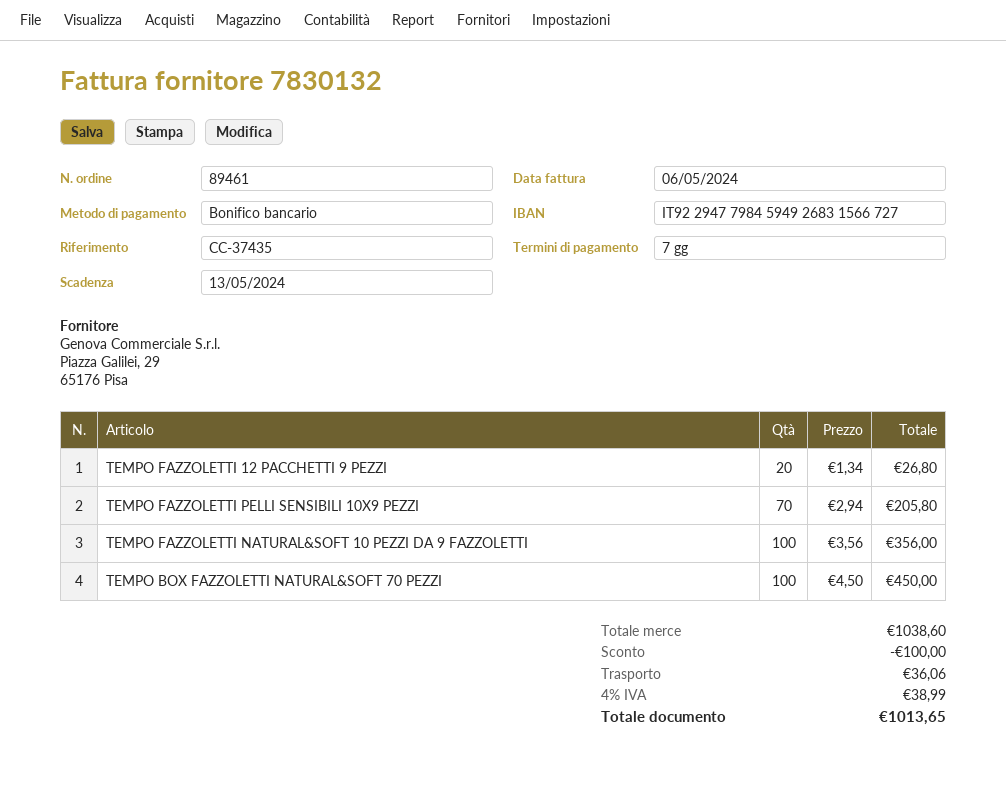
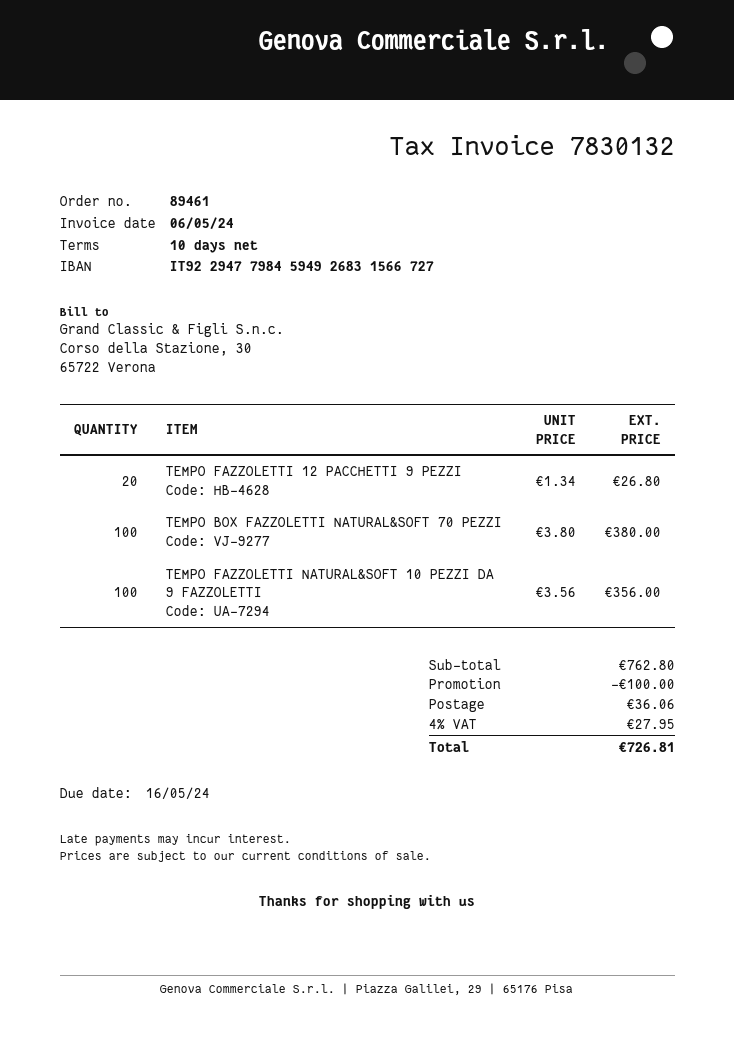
payment terms: 7 days -> 10 days
due date: 2024-05-13 -> 2024-05-16
TEMPO FAZZOLETTI PELLI SENSIBILI 10X9 PEZZI: 70 x 2.94 = 205.80 -> none
TEMPO BOX FAZZOLETTI NATURAL&SOFT 70 PEZZI: 100 x 4.50 = 450.00 -> 100 x 3.80 = 380.00
subtotal: 1038.60 -> 762.80
tax: 4% = 38.99 -> 4% = 27.95
total: 1013.65 -> 726.81

